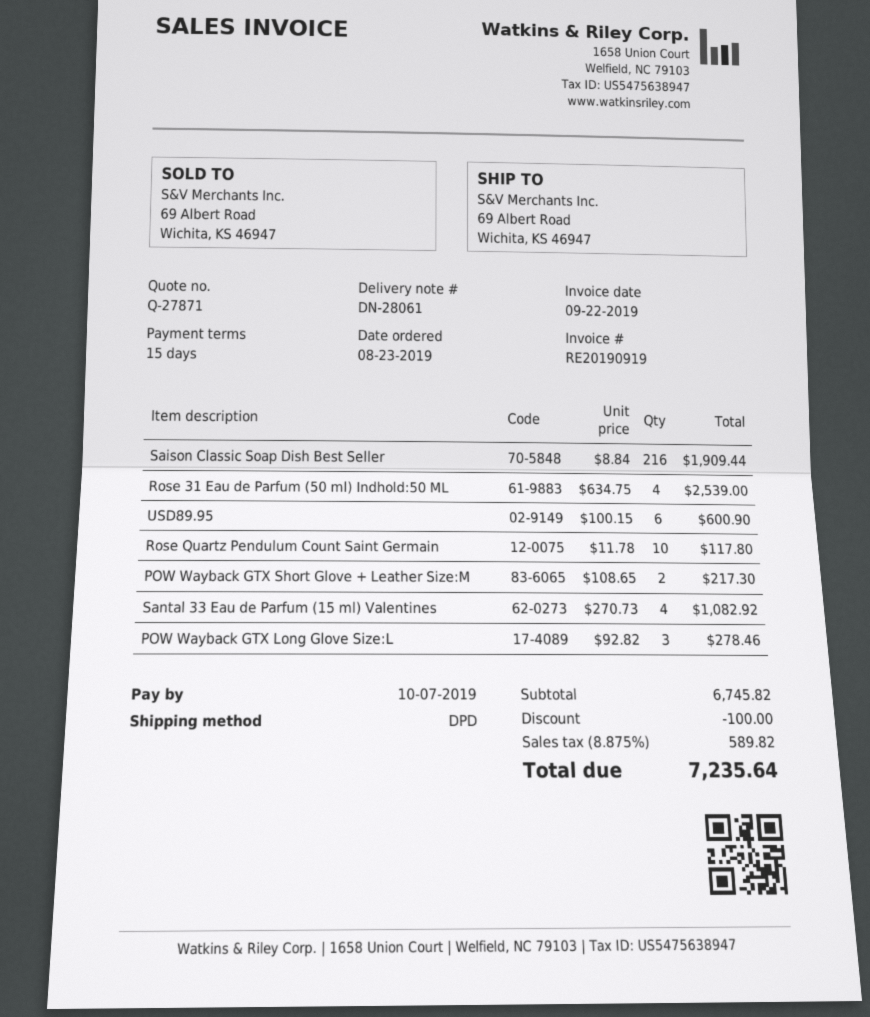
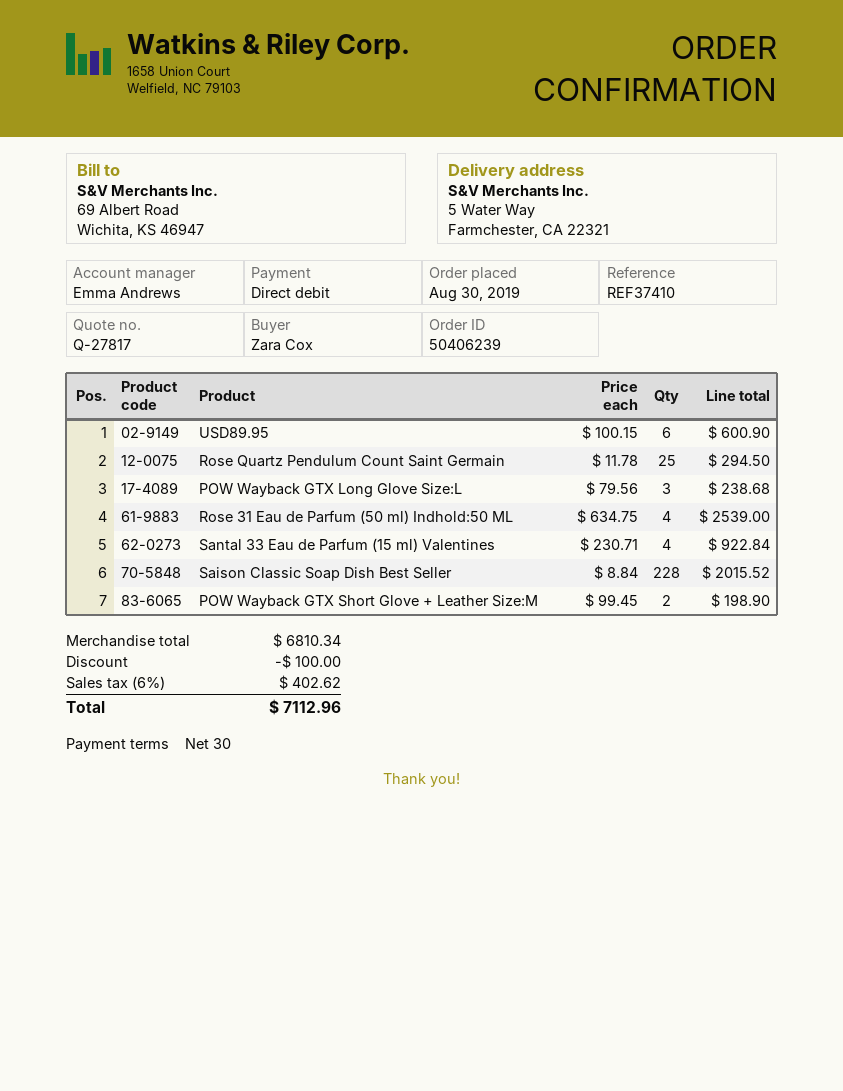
quote number: Q-27871 -> Q-27817
order date: 2019-08-23 -> 2019-08-30
payment terms: 15 days -> 30 days
ship to: 69 Albert Road, Wichita, KS 46947 -> 5 Water Way, Farmchester, CA 22321
Saison Classic Soap Dish Best Seller: 216 x 8.84 = 1909.44 -> 228 x 8.84 = 2015.52
Rose Quartz Pendulum Count Saint Germain: 10 x 11.78 = 117.80 -> 25 x 11.78 = 294.50
POW Wayback GTX Short Glove + Leather Size:M: 2 x 108.65 = 217.30 -> 2 x 99.45 = 198.90
Santal 33 Eau de Parfum (15 ml) Valentines: 4 x 270.73 = 1082.92 -> 4 x 230.71 = 922.84
POW Wayback GTX Long Glove Size:L: 3 x 92.82 = 278.46 -> 3 x 79.56 = 238.68
subtotal: 6745.82 -> 6810.34
tax: 8.875% = 589.82 -> 6% = 402.62
total: 7235.64 -> 7112.96

